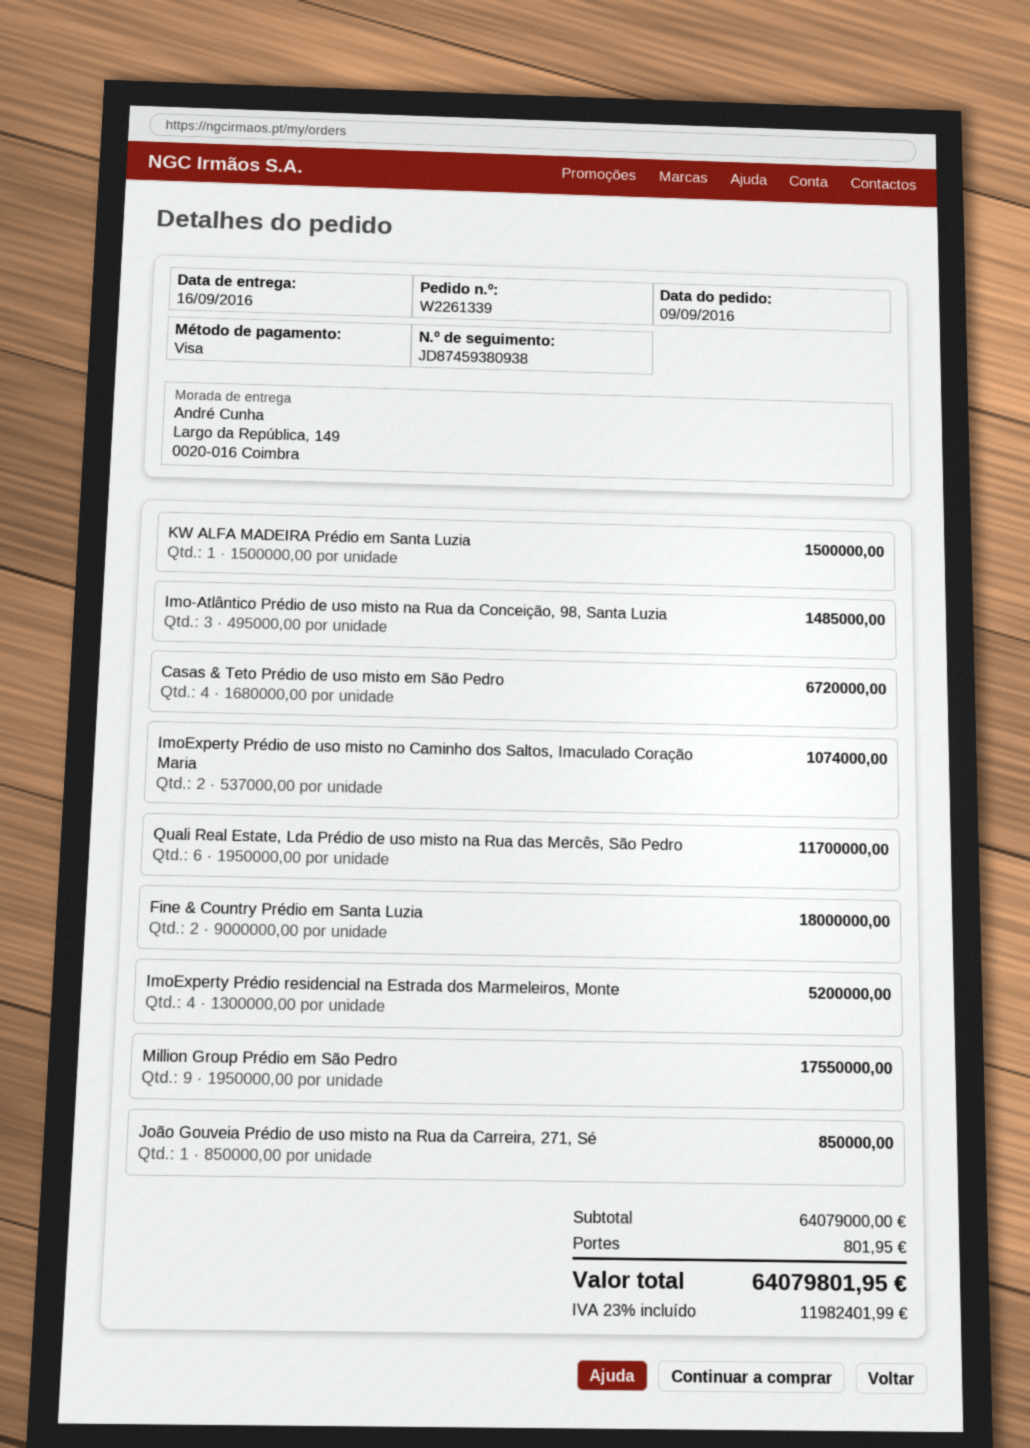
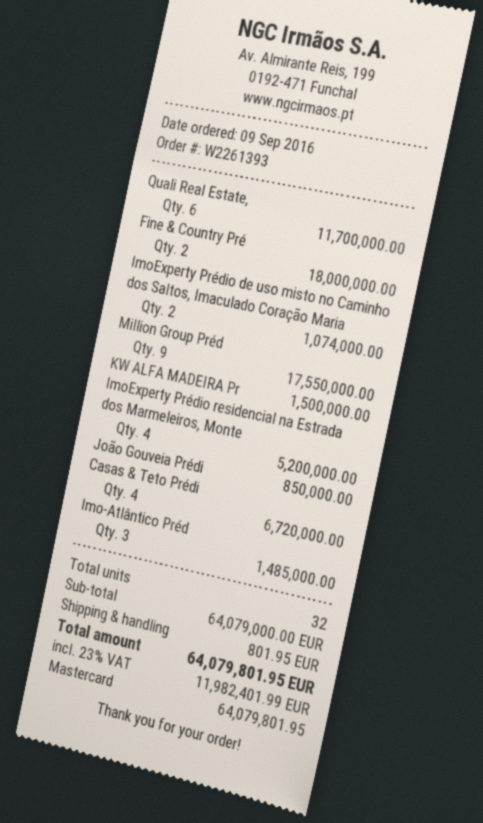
order number: W2261339 -> W2261393
payment method: Visa -> Mastercard

